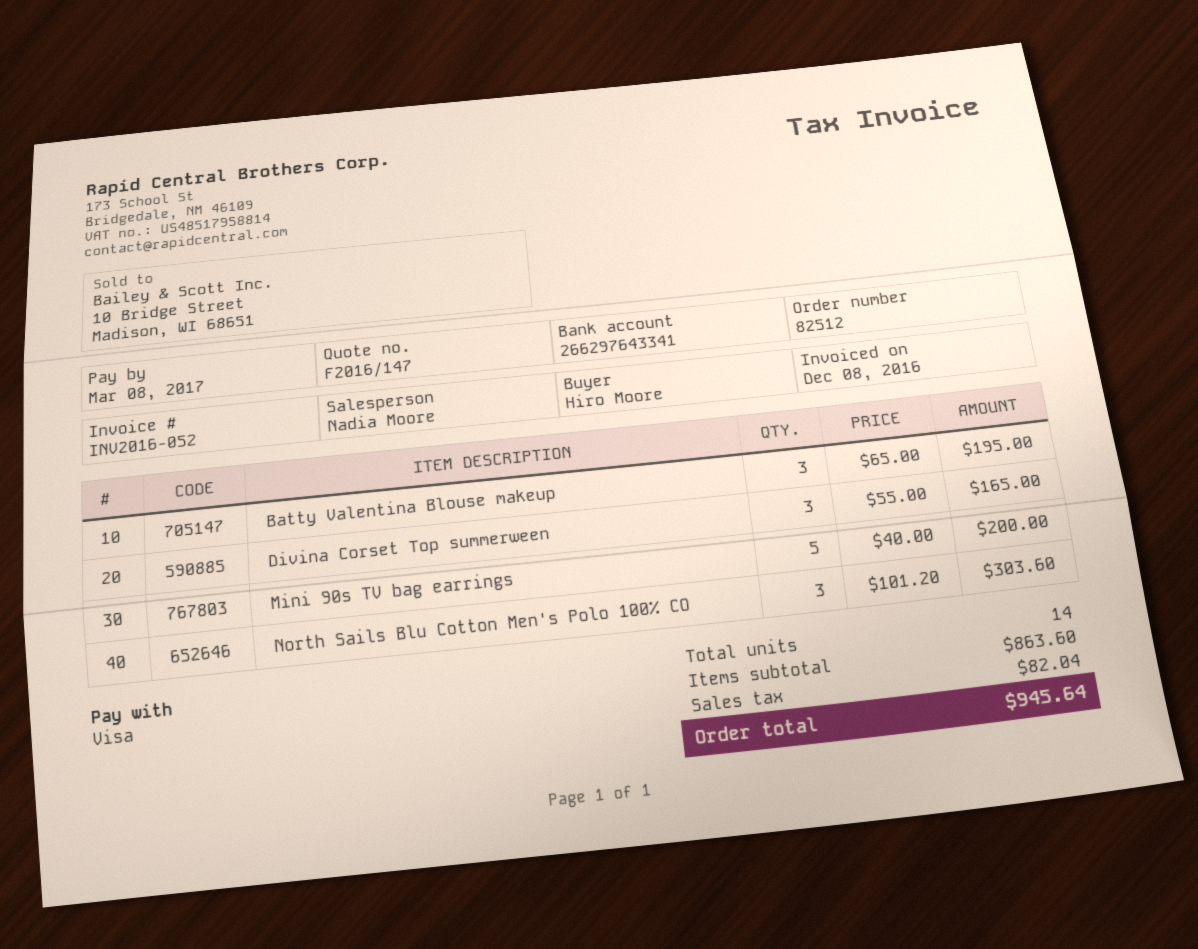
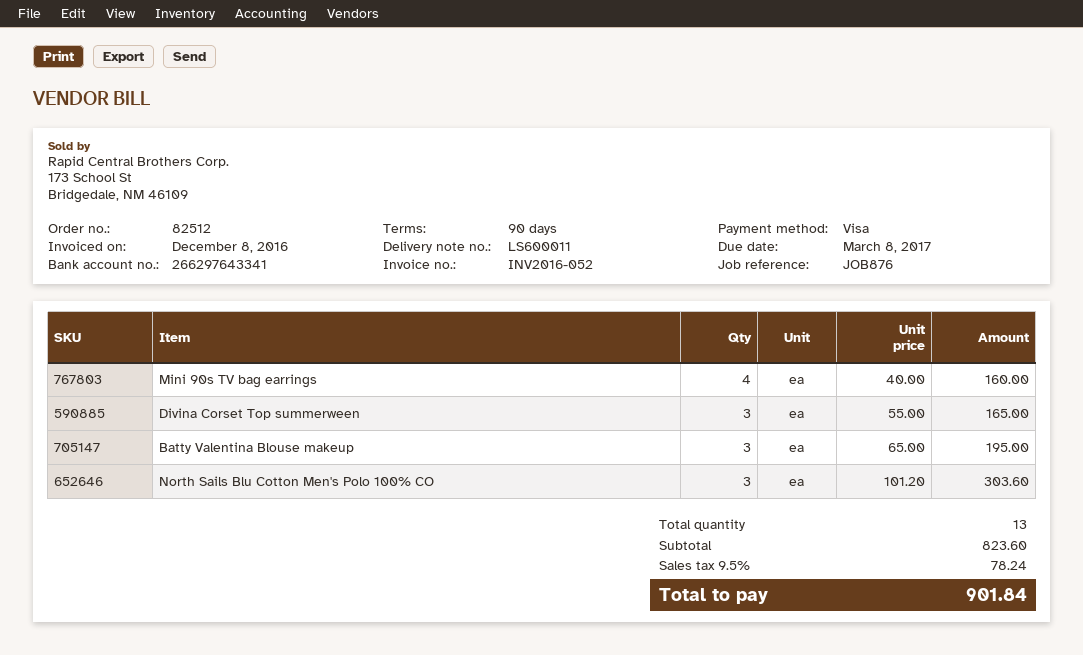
Mini 90s TV bag earrings: 5 x 40.00 = 200.00 -> 4 x 40.00 = 160.00
total quantity: 14 -> 13
subtotal: 863.60 -> 823.60
tax: 82.04 -> 78.24
total: 945.64 -> 901.84

